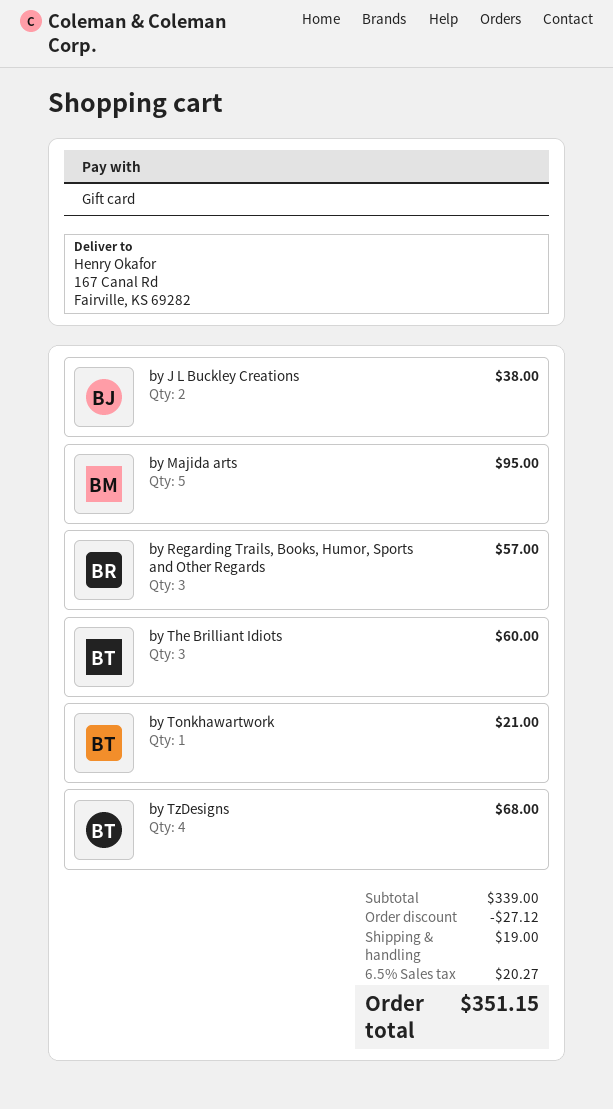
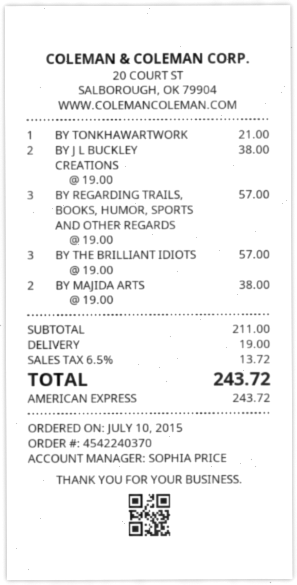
payment method: gift card -> American Express
by Majida arts: 5 for 95.00 -> 2 for 38.00
by The Brilliant Idiots: 3 for 60.00 -> 3 for 57.00
by TzDesigns: 4 for 68.00 -> none
subtotal: 339.00 -> 211.00
discount: 27.12 -> none
tax: 6.5% = 20.27 -> 6.5% = 13.72
total: 351.15 -> 243.72

